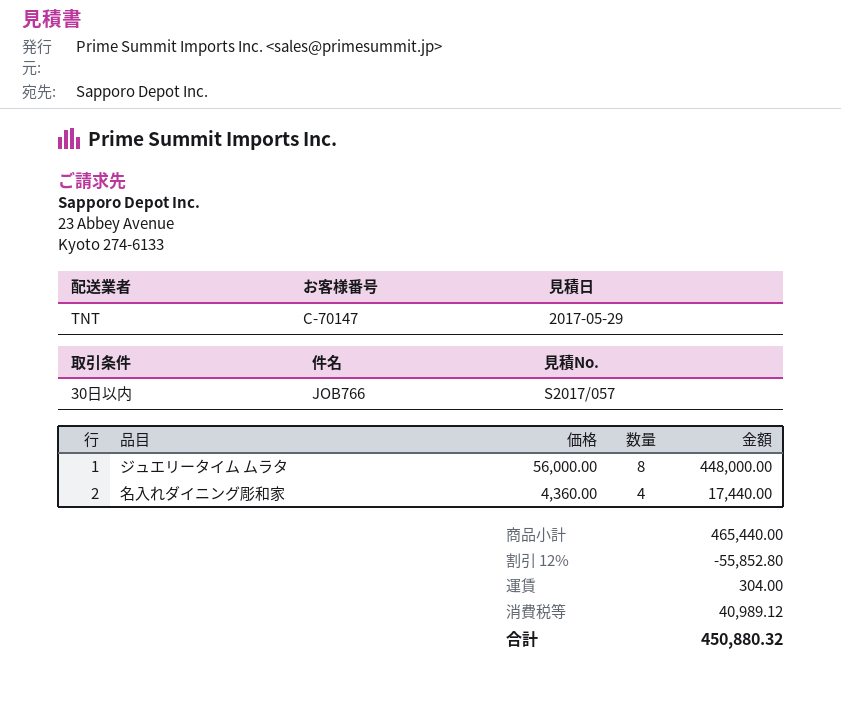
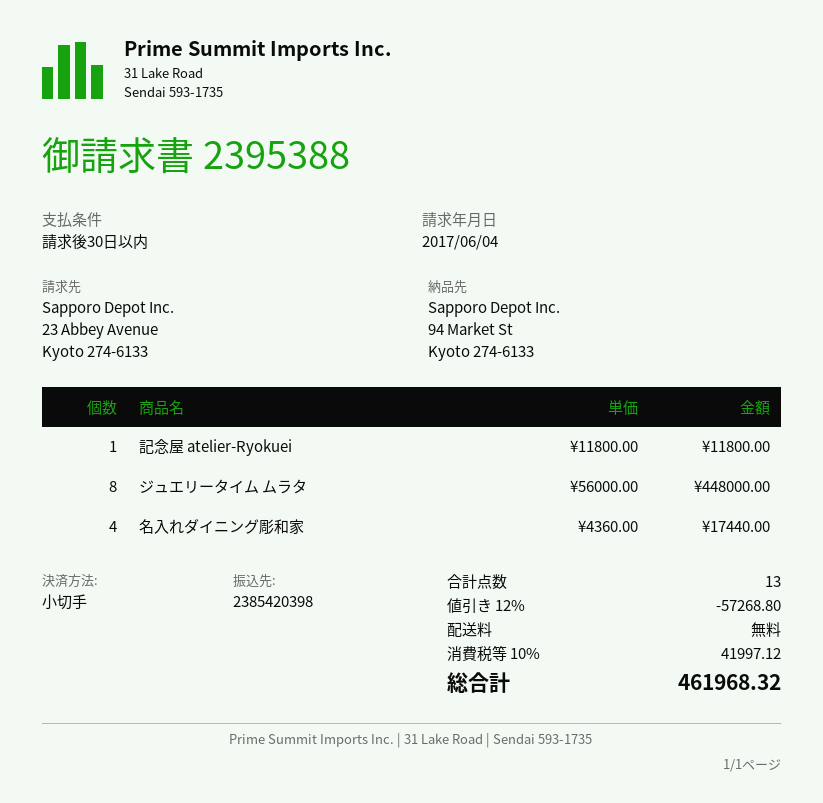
記念屋 atelier-Ryokuei: none -> 1 x 11800.00 = 11800.00
discount: 12% = 55852.80 -> 12% = 57268.80
shipping: 304.00 -> 0.00
tax: 40989.12 -> 41997.12
total: 450880.32 -> 461968.32

